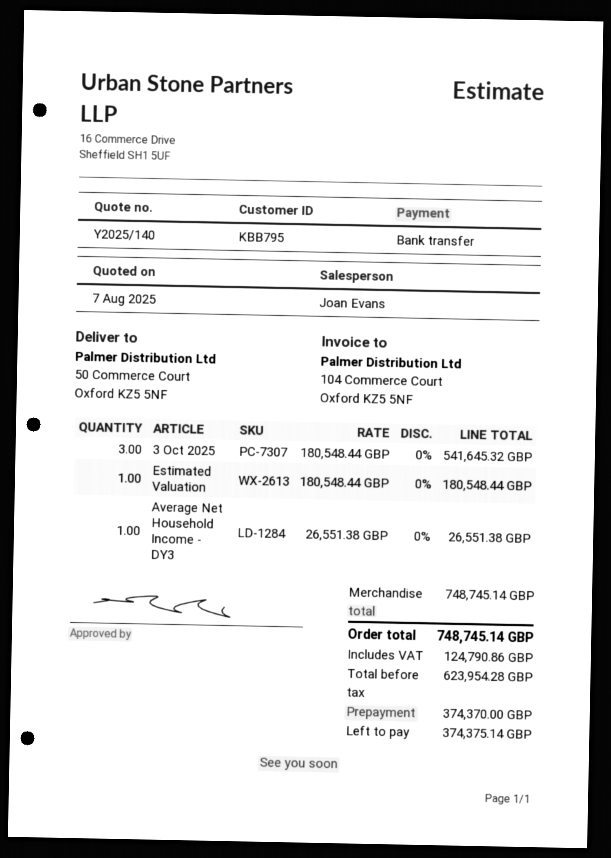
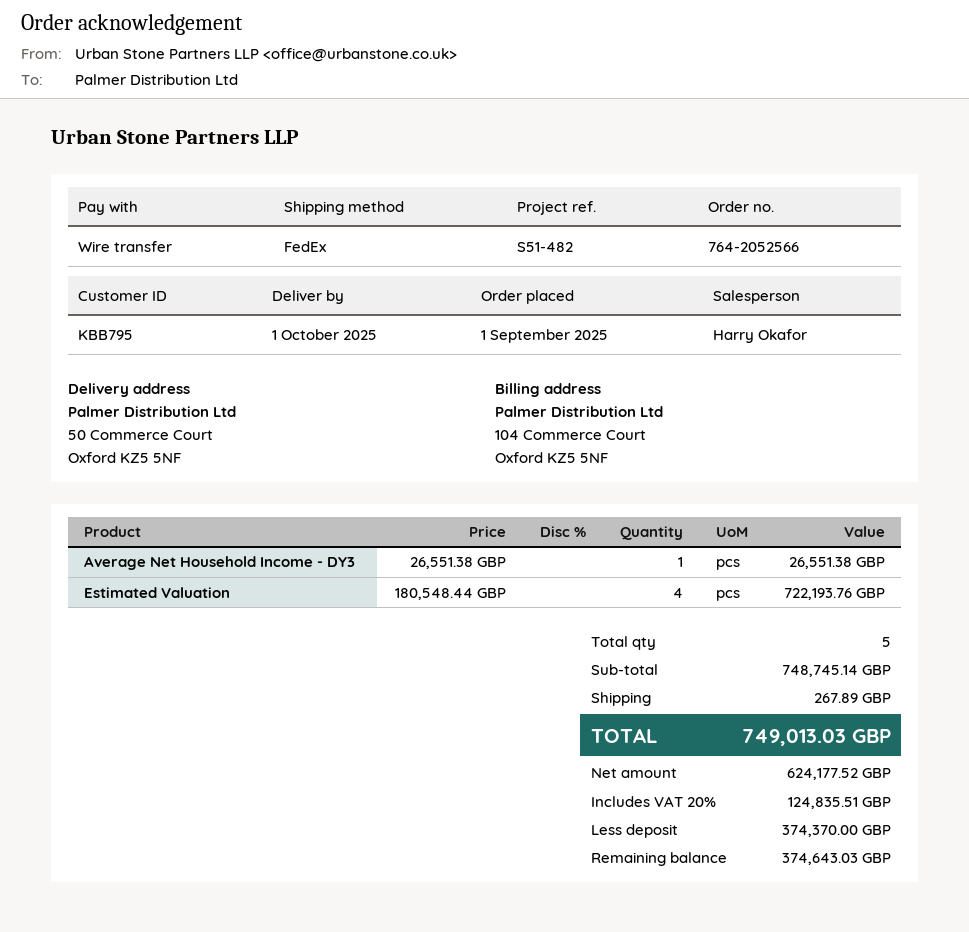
sales rep: Joan Evans -> Harry Okafor
3 Oct 2025: 3 x 180548.44 = 541645.32 -> none
Estimated Valuation: 1 x 180548.44 = 180548.44 -> 4 x 180548.44 = 722193.76
shipping: none -> 267.89
net: 623954.28 -> 624177.52
tax: 124790.86 -> 124835.51
total: 748745.14 -> 749013.03
balance: 374375.14 -> 374643.03

